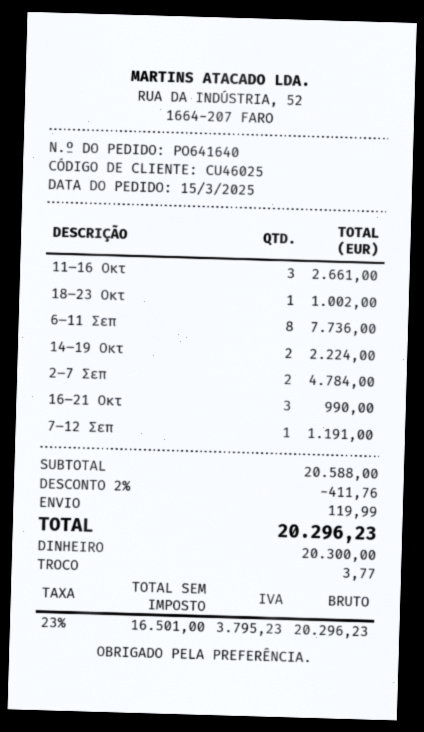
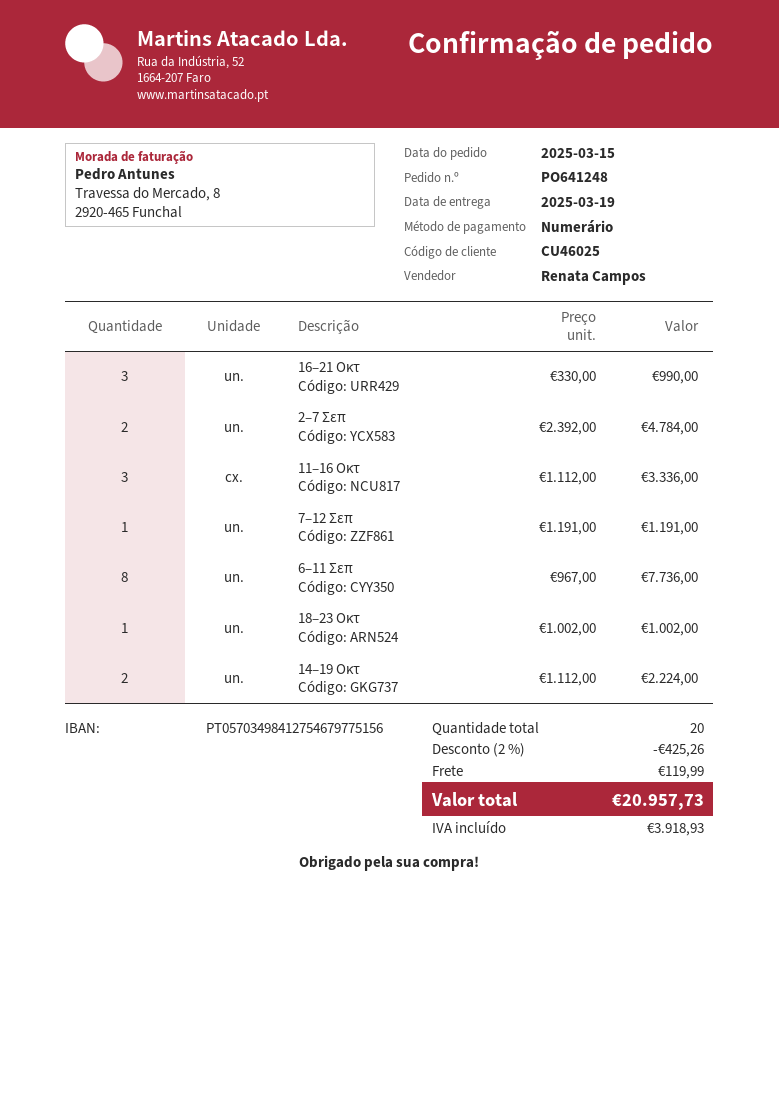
order number: PO641640 -> PO641248
11–16 Οκτ: 3 for 2661.00 -> 3 for 3336.00
discount: 2% = 411.76 -> 2% = 425.26
tax: 3795.23 -> 3918.93
total: 20296.23 -> 20957.73

